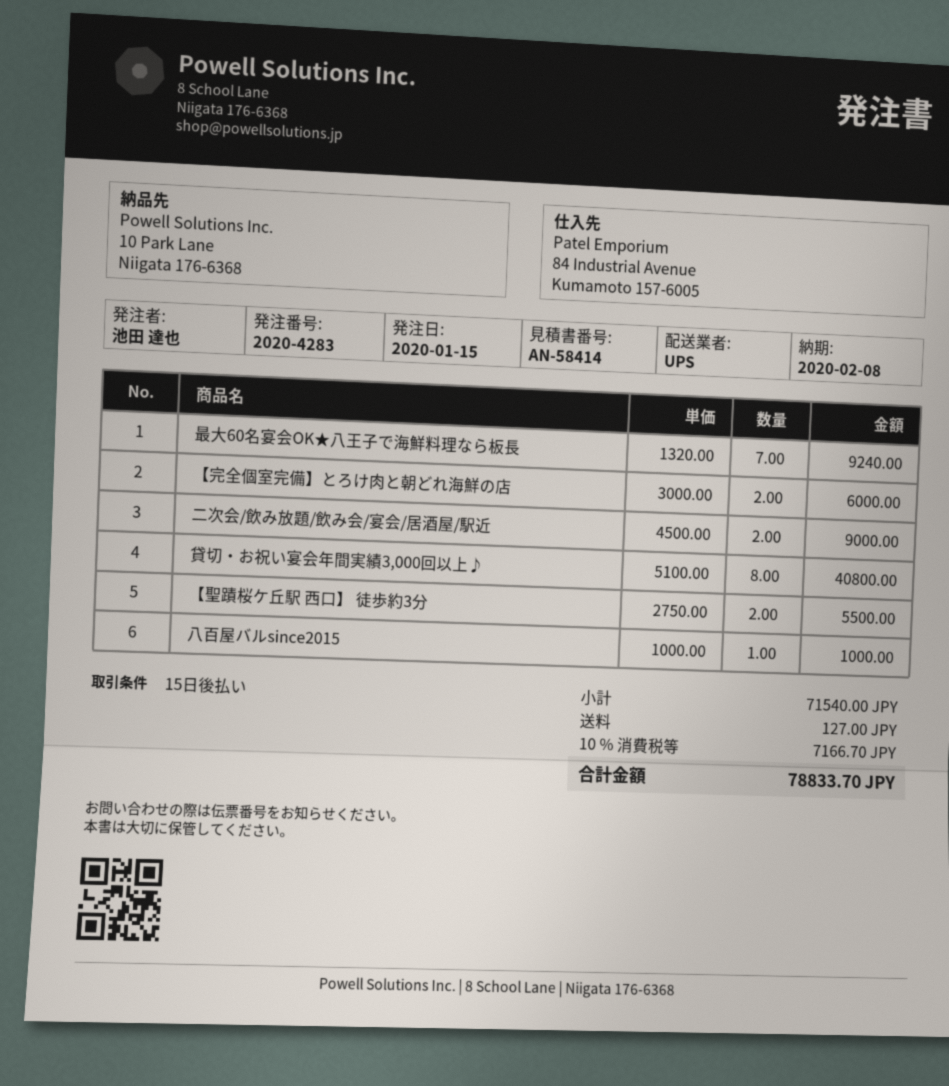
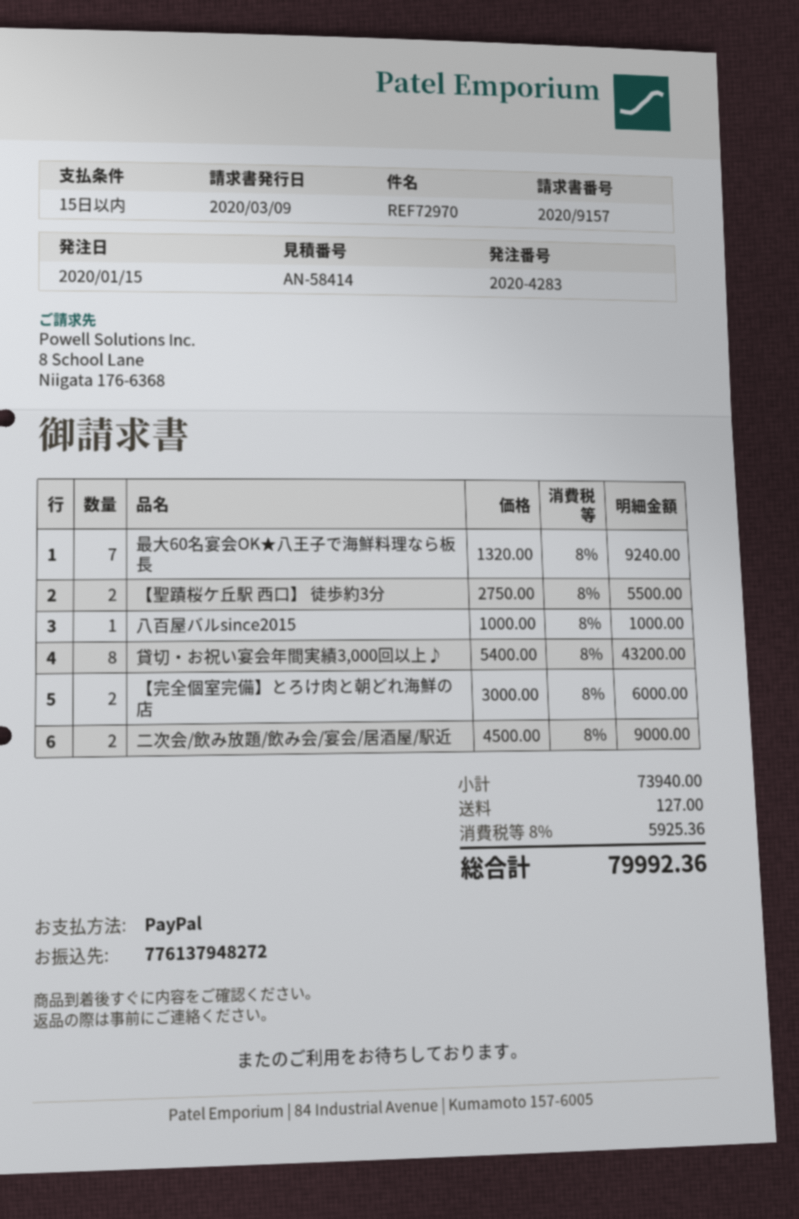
貸切・お祝い宴会年間実績3,000回以上♪: 8 x 5100.00 = 40800.00 -> 8 x 5400.00 = 43200.00
subtotal: 71540.00 -> 73940.00
tax: 10% = 7166.70 -> 8% = 5925.36
total: 78833.70 -> 79992.36

